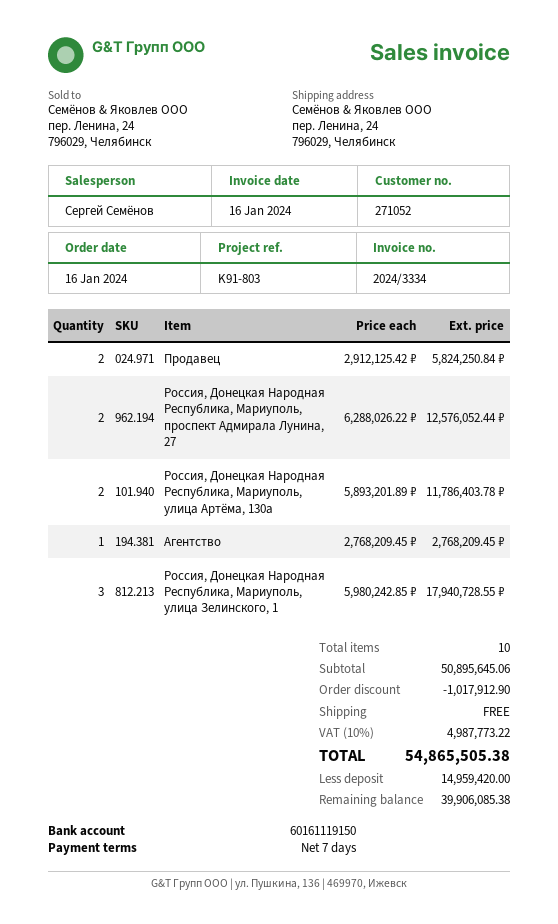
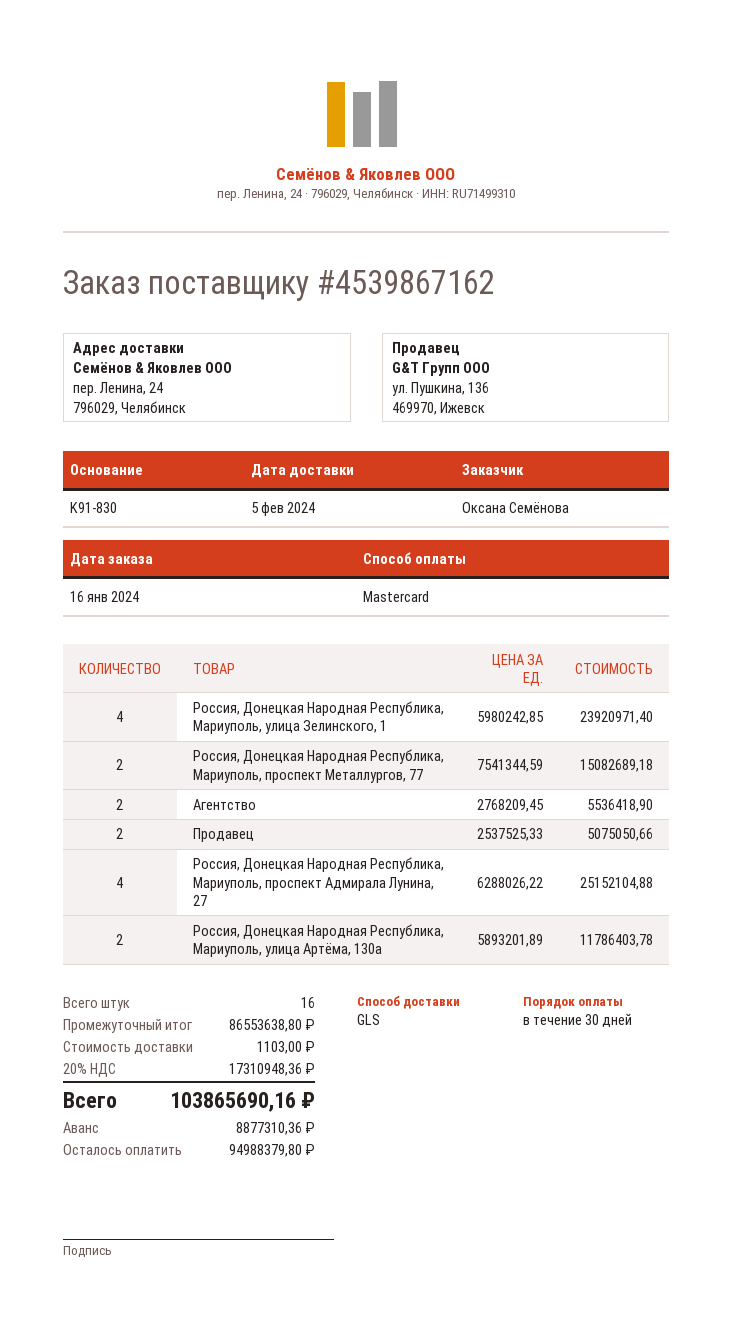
payment terms: 7 days -> 30 days
reference: K91-803 -> K91-830
Продавец: 2 x 2912125.42 = 5824250.84 -> 2 x 2537525.33 = 5075050.66
Россия, Донецкая Народная Республика, Мариуполь, проспект Адмирала Лунина, 27: 2 x 6288026.22 = 12576052.44 -> 4 x 6288026.22 = 25152104.88
Агентство: 1 x 2768209.45 = 2768209.45 -> 2 x 2768209.45 = 5536418.90
Россия, Донецкая Народная Республика, Мариуполь, улица Зелинского, 1: 3 x 5980242.85 = 17940728.55 -> 4 x 5980242.85 = 23920971.40
Россия, Донецкая Народная Республика, Мариуполь, проспект Металлургов, 77: none -> 2 x 7541344.59 = 15082689.18
total quantity: 10 -> 16
subtotal: 50895645.06 -> 86553638.80
discount: 1017912.90 -> none
shipping: 0.00 -> 1103.00
tax: 10% = 4987773.22 -> 20% = 17310948.36
total: 54865505.38 -> 103865690.16
deposit: 14959420.00 -> 8877310.36
balance: 39906085.38 -> 94988379.80

